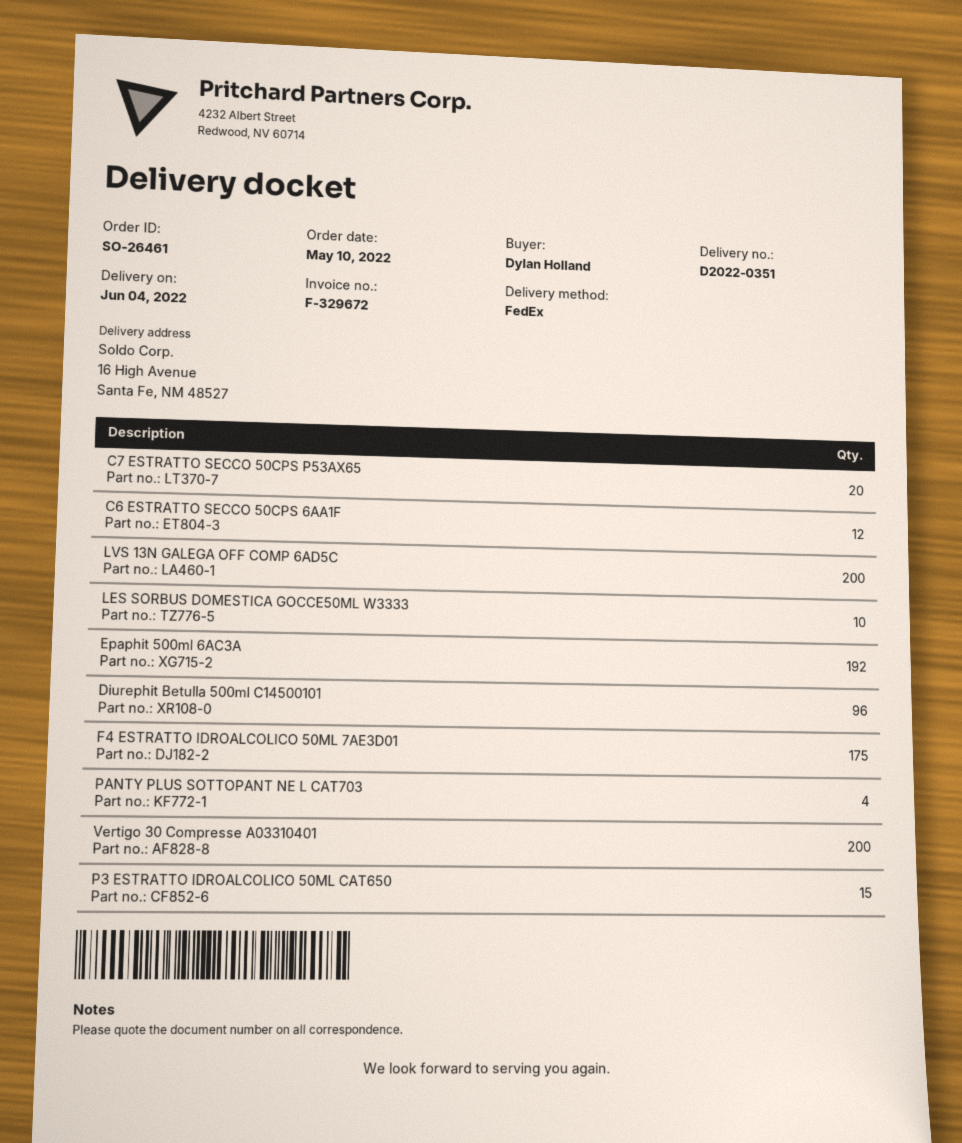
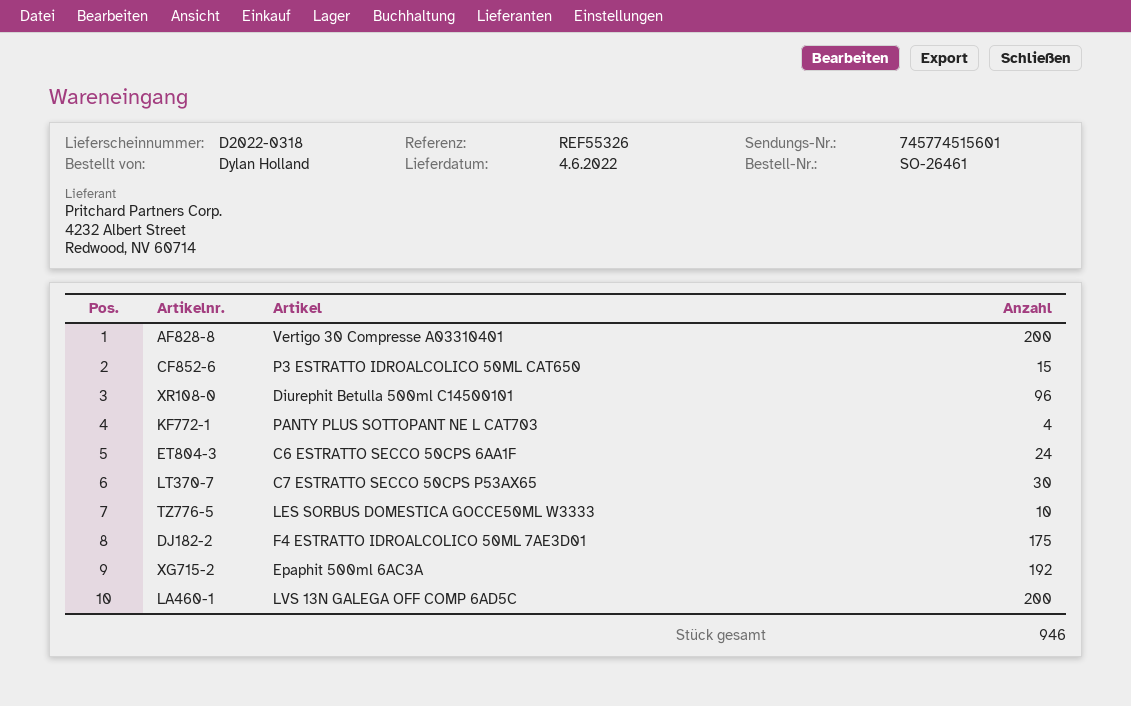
delivery note number: D2022-0351 -> D2022-0318
C7 ESTRATTO SECCO 50CPS P53AX65: 20 -> 30
C6 ESTRATTO SECCO 50CPS 6AA1F: 12 -> 24

